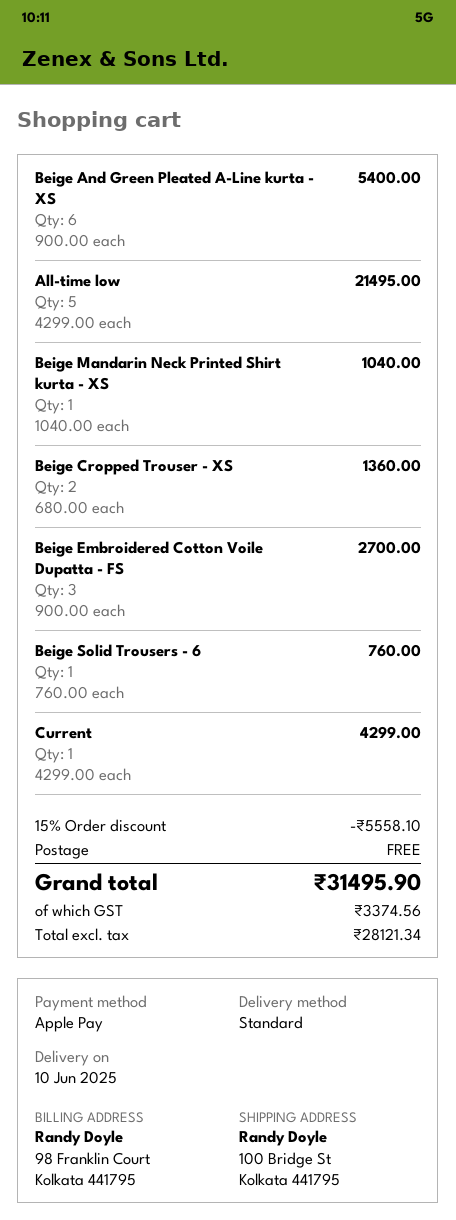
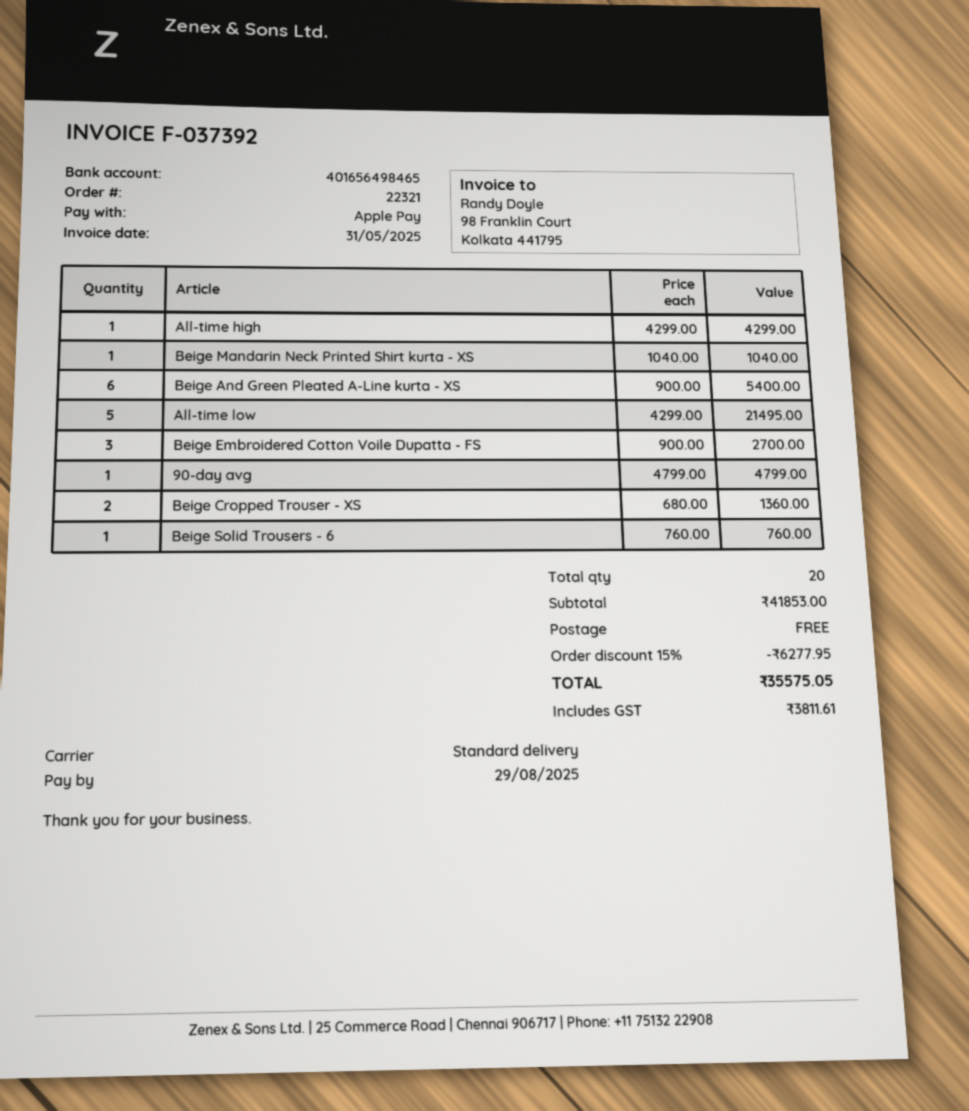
Current: 1 x 4299.00 = 4299.00 -> none
All-time high: none -> 1 x 4299.00 = 4299.00
90-day avg: none -> 1 x 4799.00 = 4799.00
discount: 15% = 5558.10 -> 15% = 6277.95
tax: 3374.56 -> 3811.61
total: 31495.90 -> 35575.05

